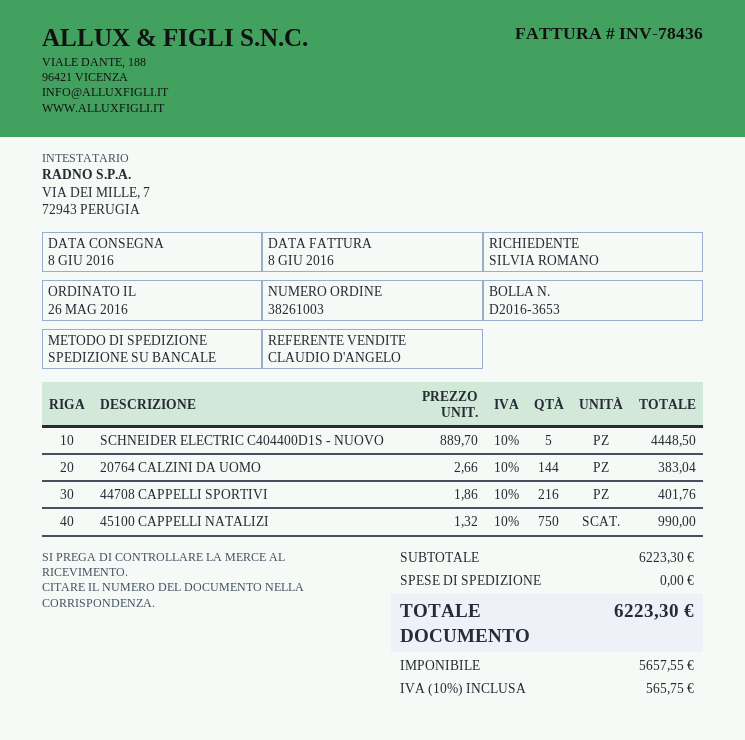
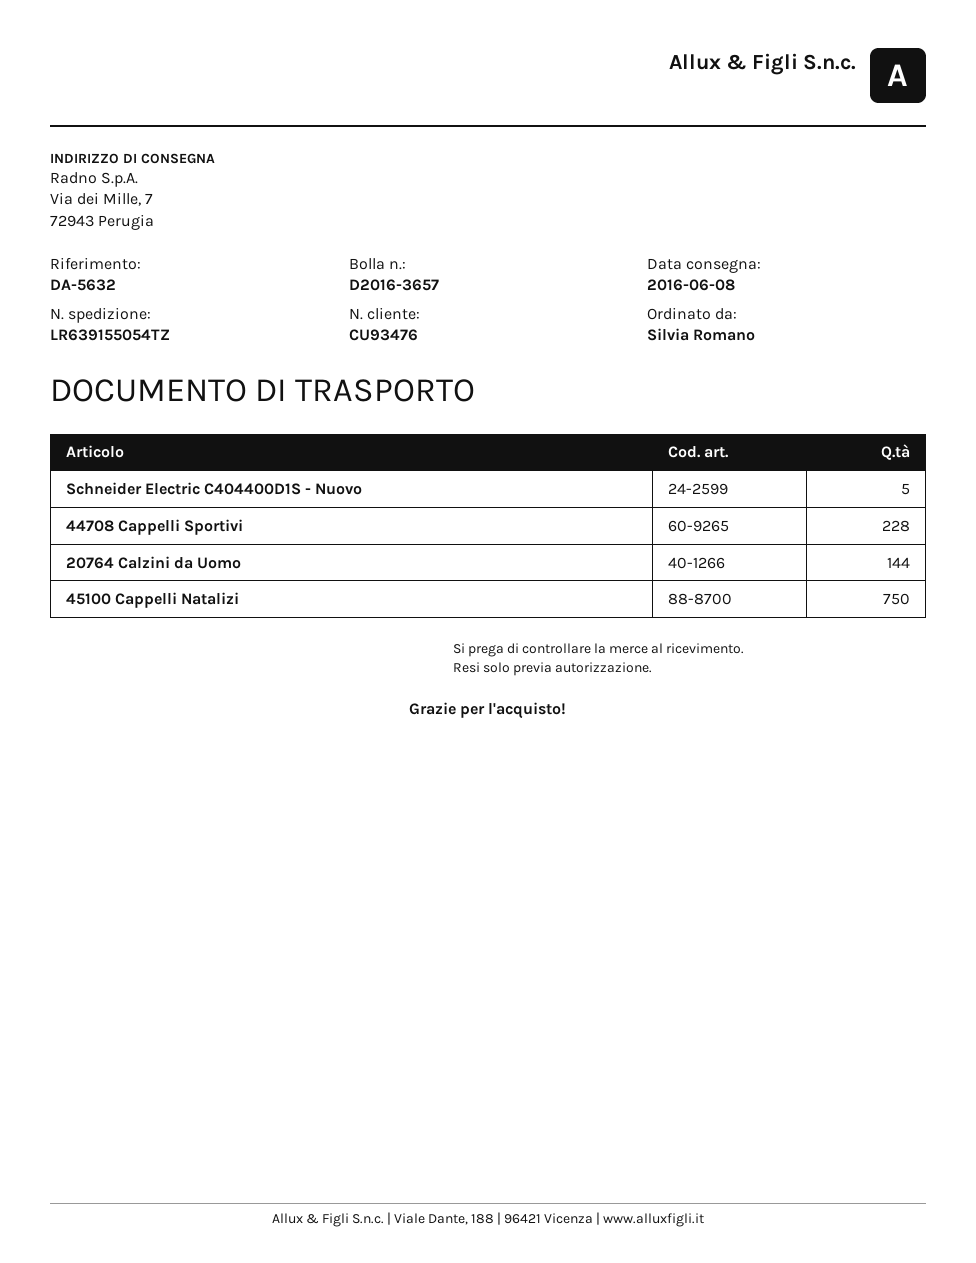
delivery note number: D2016-3653 -> D2016-3657
44708 CAPPELLI SPORTIVI: 216 -> 228

